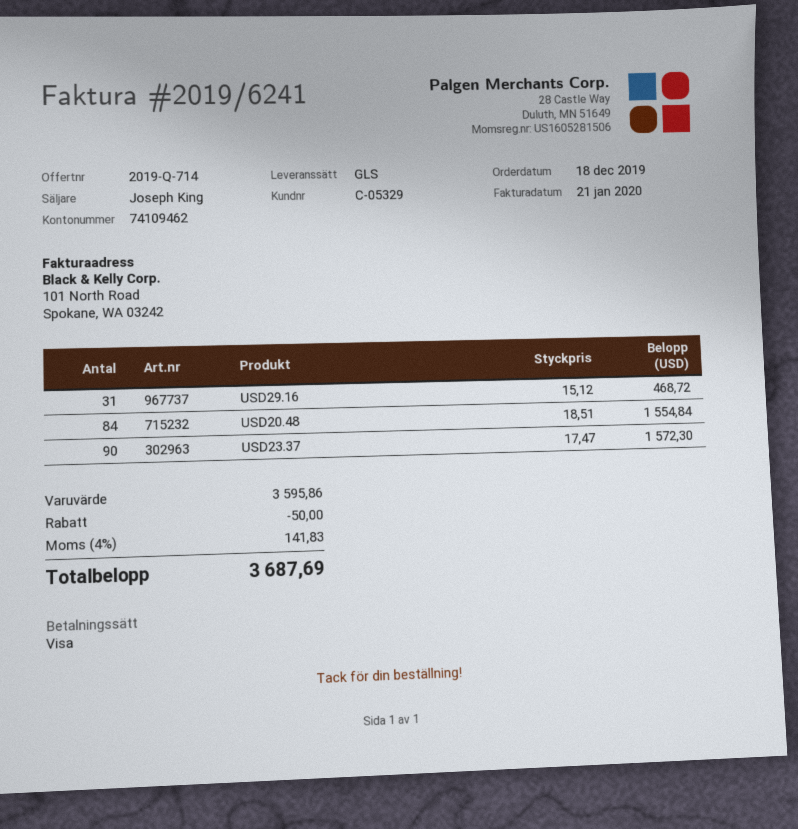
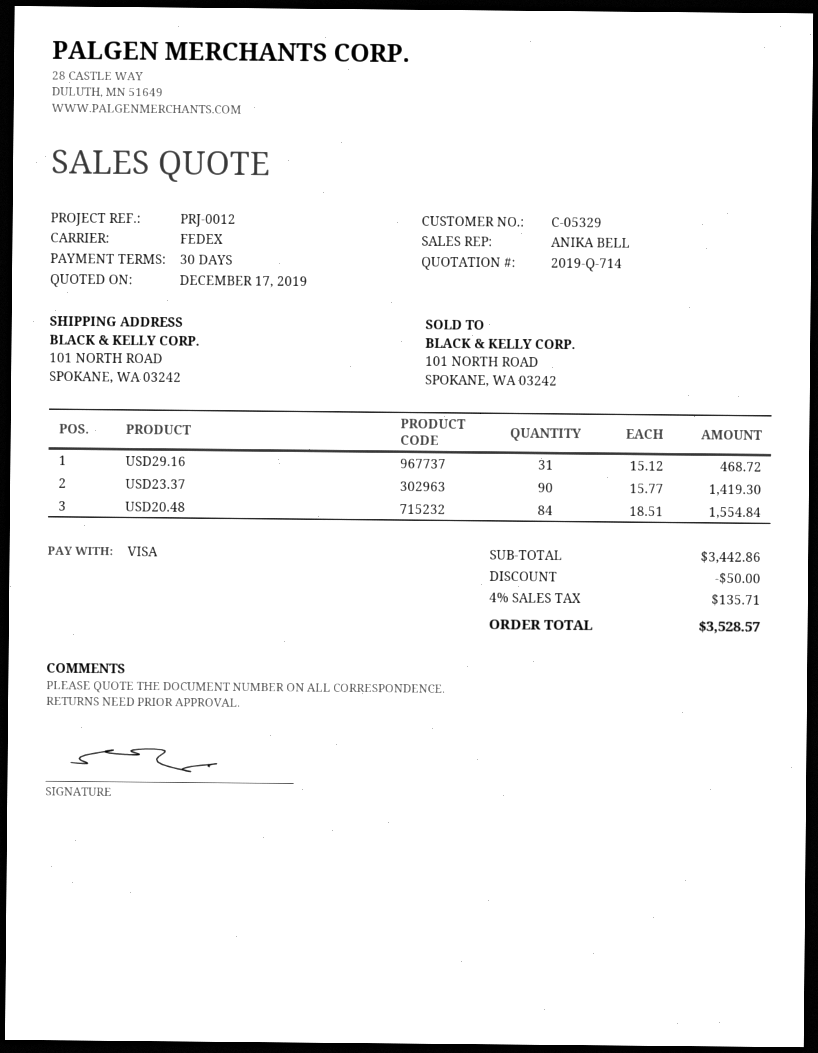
sales rep: Joseph King -> ANIKA BELL
shipping method: GLS -> FedEx
USD23.37: 90 x 17.47 = 1572.30 -> 90 x 15.77 = 1419.30
subtotal: 3595.86 -> 3442.86
tax: 4% = 141.83 -> 4% = 135.71
total: 3687.69 -> 3528.57

